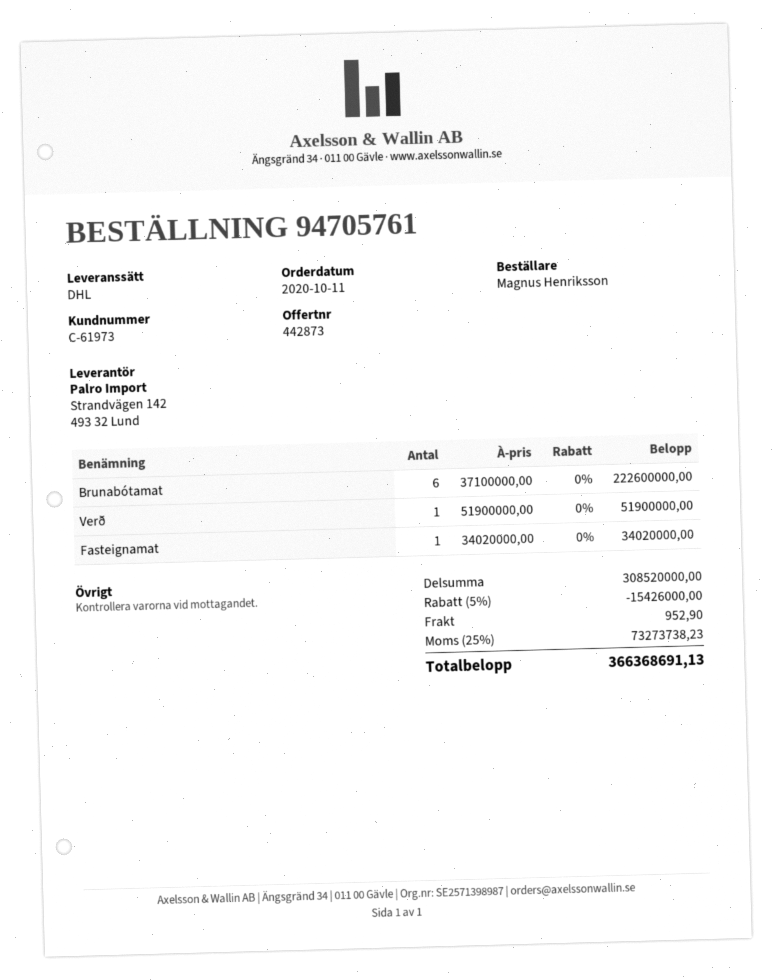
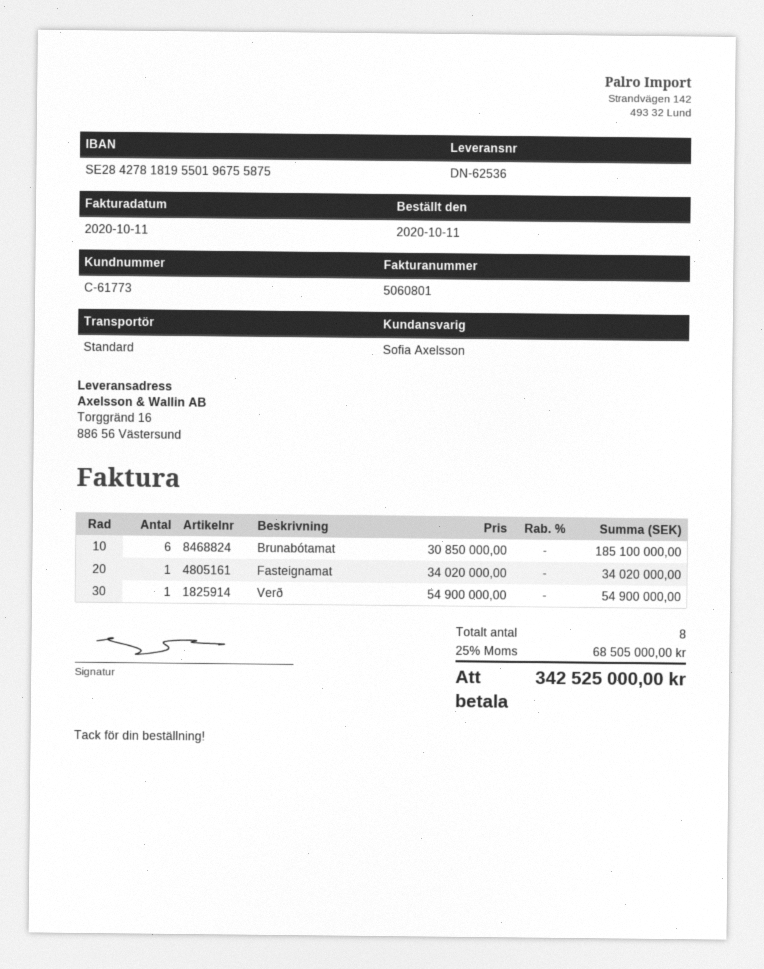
customer number: C-61973 -> C-61773
shipping method: DHL -> standard
Brunabótamat: 6 x 37100000.00 = 222600000.00 -> 6 x 30850000.00 = 185100000.00
Verð: 1 x 51900000.00 = 51900000.00 -> 1 x 54900000.00 = 54900000.00
discount: 5% = 15426000.00 -> none
shipping: 952.90 -> none
tax: 25% = 73273738.23 -> 25% = 68505000.00
total: 366368691.13 -> 342525000.00

